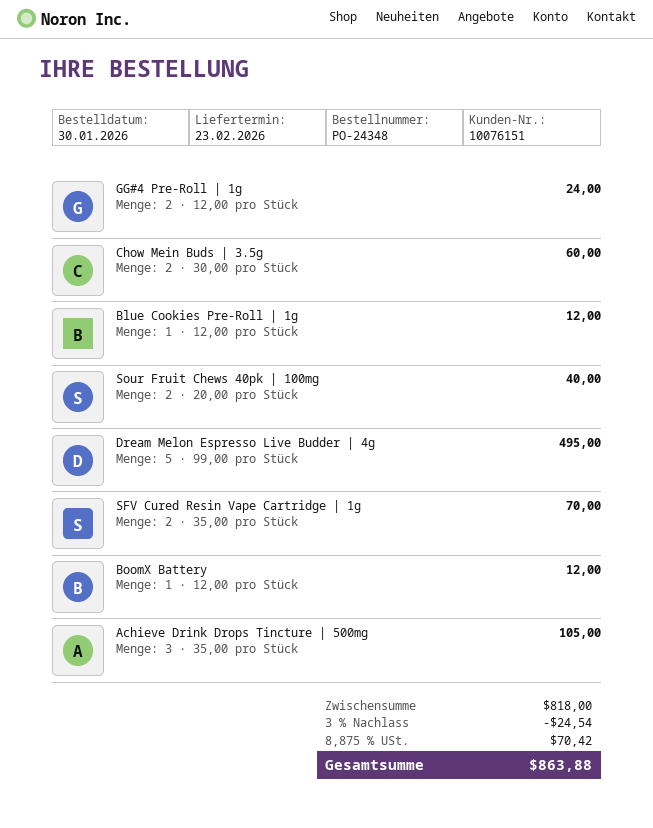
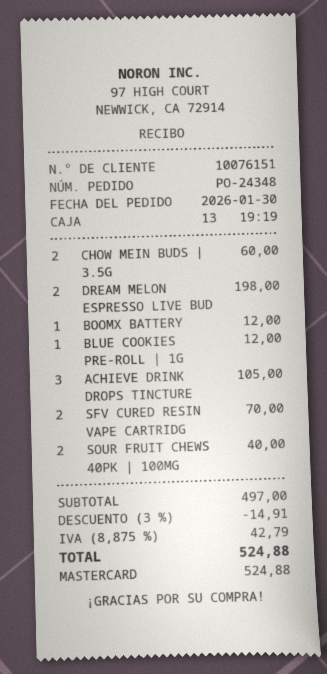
GG#4 Pre-Roll | 1g: 2 for 24.00 -> none
Dream Melon Espresso Live Budder | 4g: 5 for 495.00 -> 2 for 198.00
subtotal: 818.00 -> 497.00
discount: 3% = 24.54 -> 3% = 14.91
tax: 8.875% = 70.42 -> 8.875% = 42.79
total: 863.88 -> 524.88

